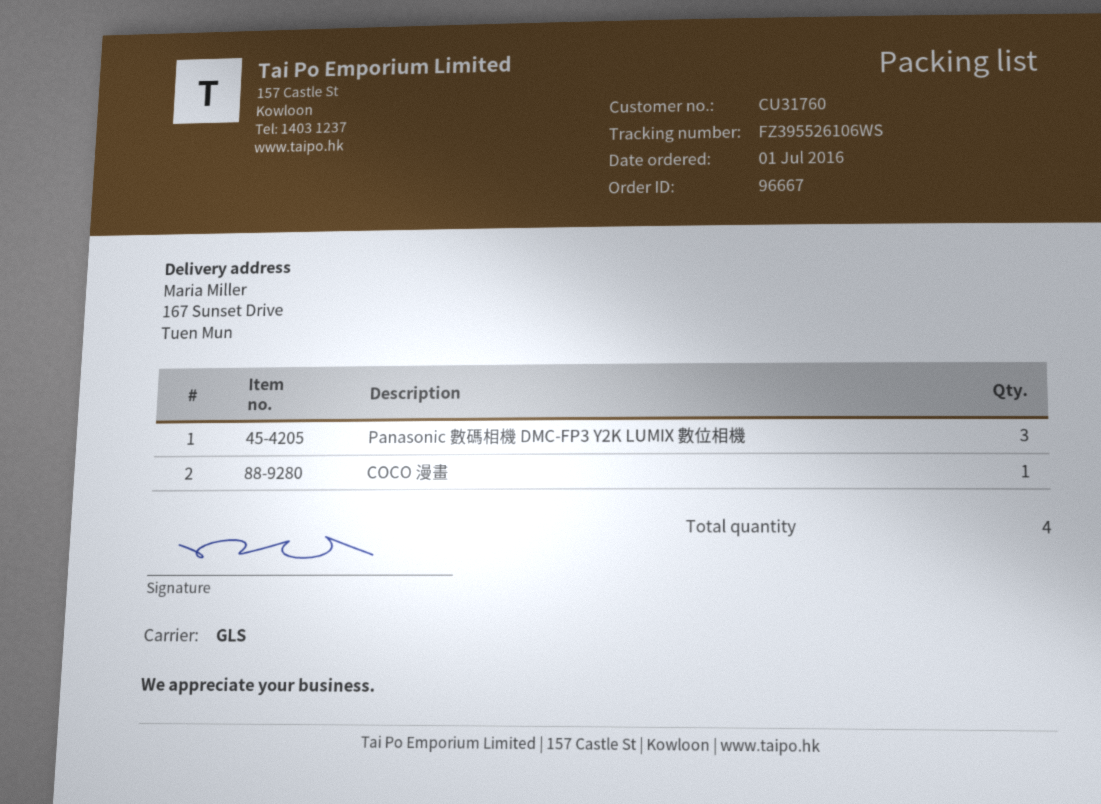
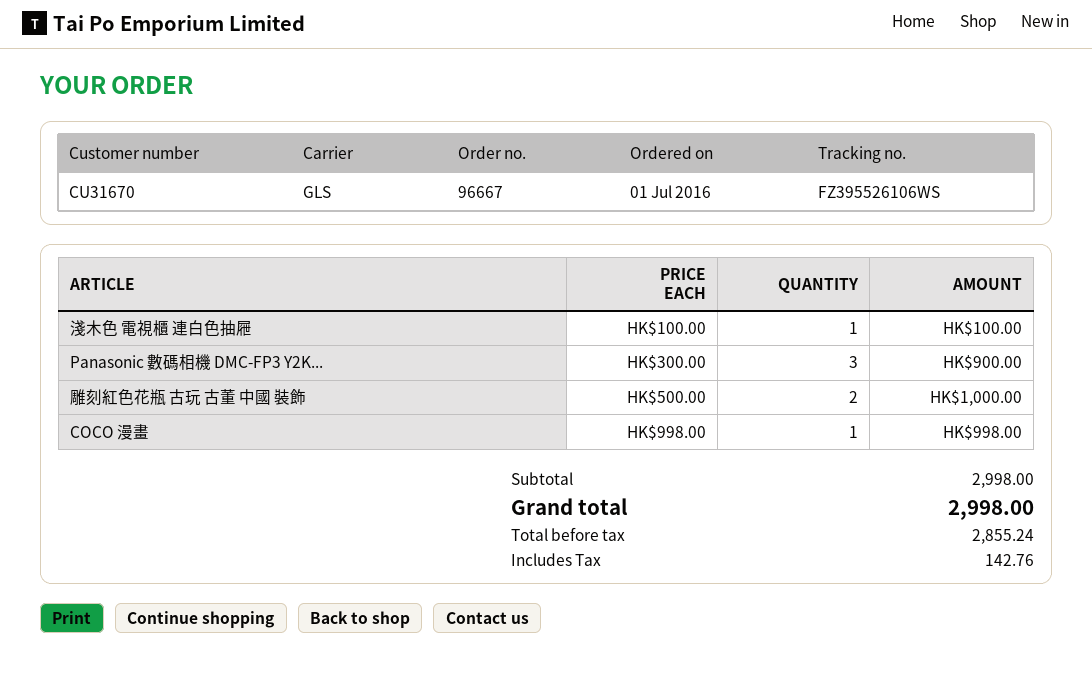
customer number: CU31760 -> CU31670
淺木色 電視櫃 連白色抽屜: none -> 1
雕刻紅色花瓶 古玩 古董 中國 裝飾: none -> 2

